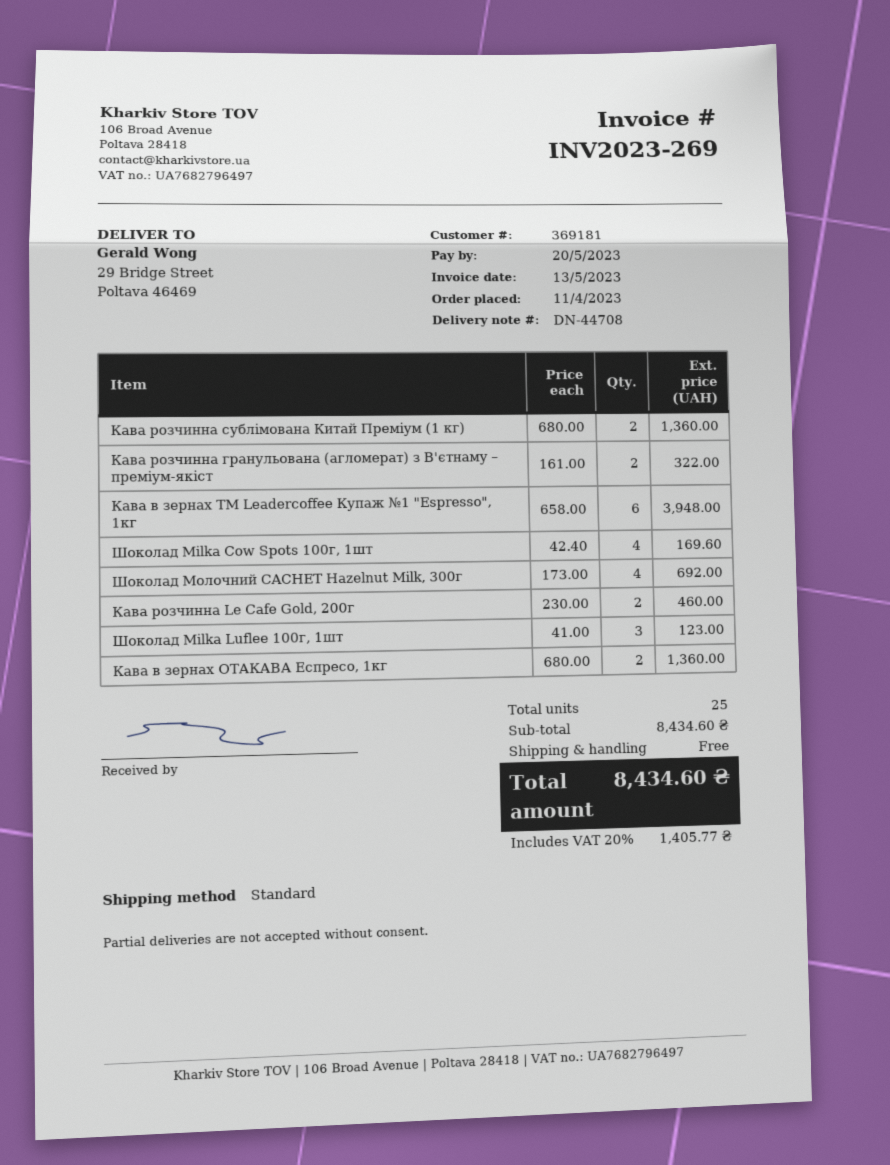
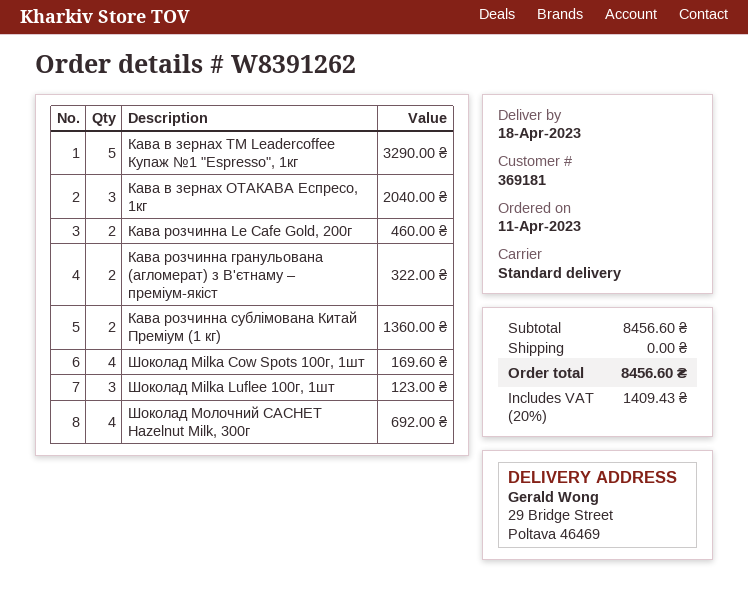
Кава в зернах TM Leadercoffee Купаж №1 "Espresso", 1кг: 6 for 3948.00 -> 5 for 3290.00
Кава в зернах ОТАКАВА Еспресо, 1кг: 2 for 1360.00 -> 3 for 2040.00
subtotal: 8434.60 -> 8456.60
tax: 20% = 1405.77 -> 20% = 1409.43
total: 8434.60 -> 8456.60

